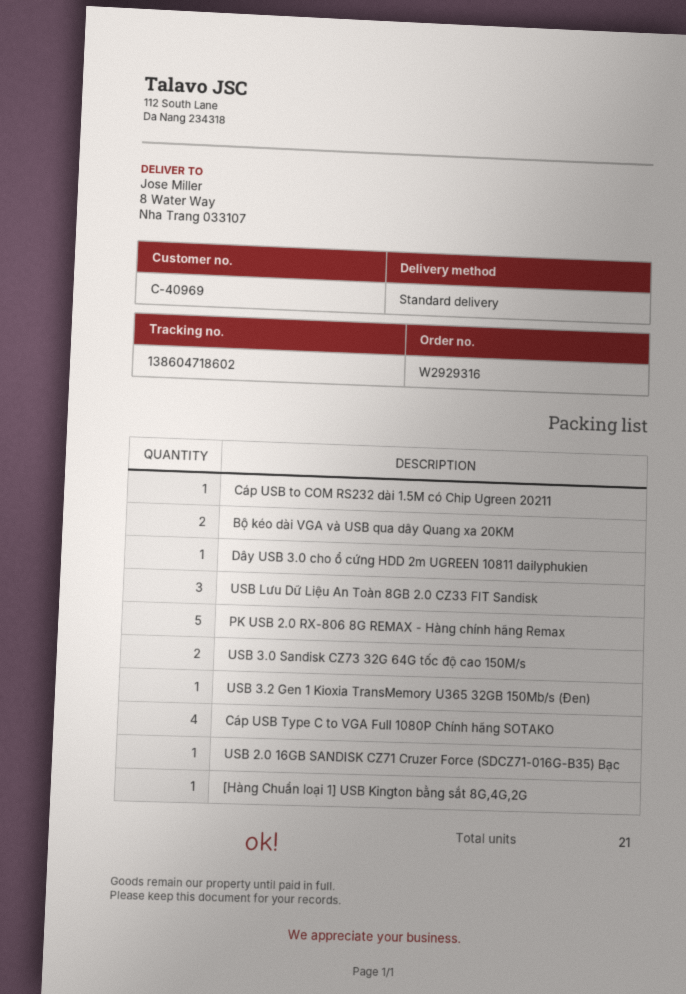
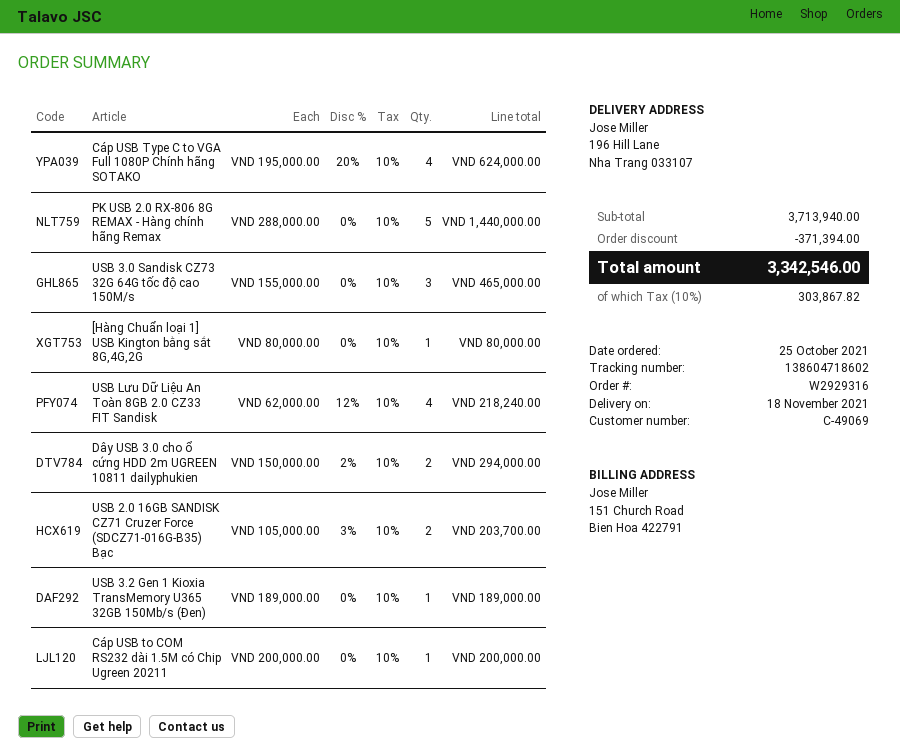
customer number: C-40969 -> C-49069
ship to: 8 Water Way, Nha Trang 033107 -> 196 Hill Lane, Nha Trang 033107
Bộ kéo dài VGA và USB qua dây Quang xa 20KM: 2 -> none
Dây USB 3.0 cho ổ cứng HDD 2m UGREEN 10811 dailyphukien: 1 -> 2
USB Lưu Dữ Liệu An Toàn 8GB 2.0 CZ33 FIT Sandisk: 3 -> 4
USB 3.0 Sandisk CZ73 32G 64G tốc độ cao 150M/s: 2 -> 3
USB 2.0 16GB SANDISK CZ71 Cruzer Force (SDCZ71-016G-B35) Bạc: 1 -> 2

